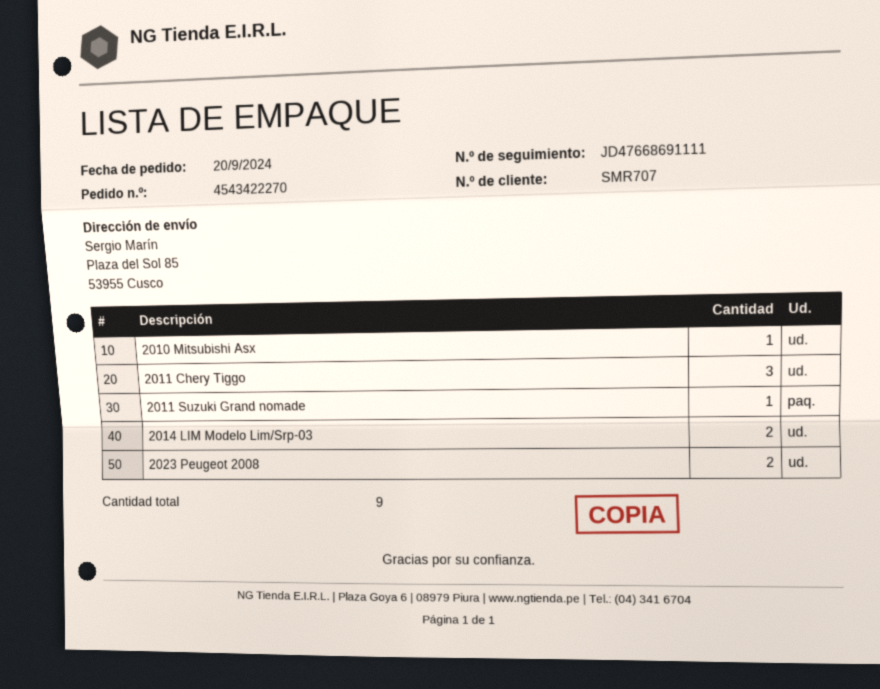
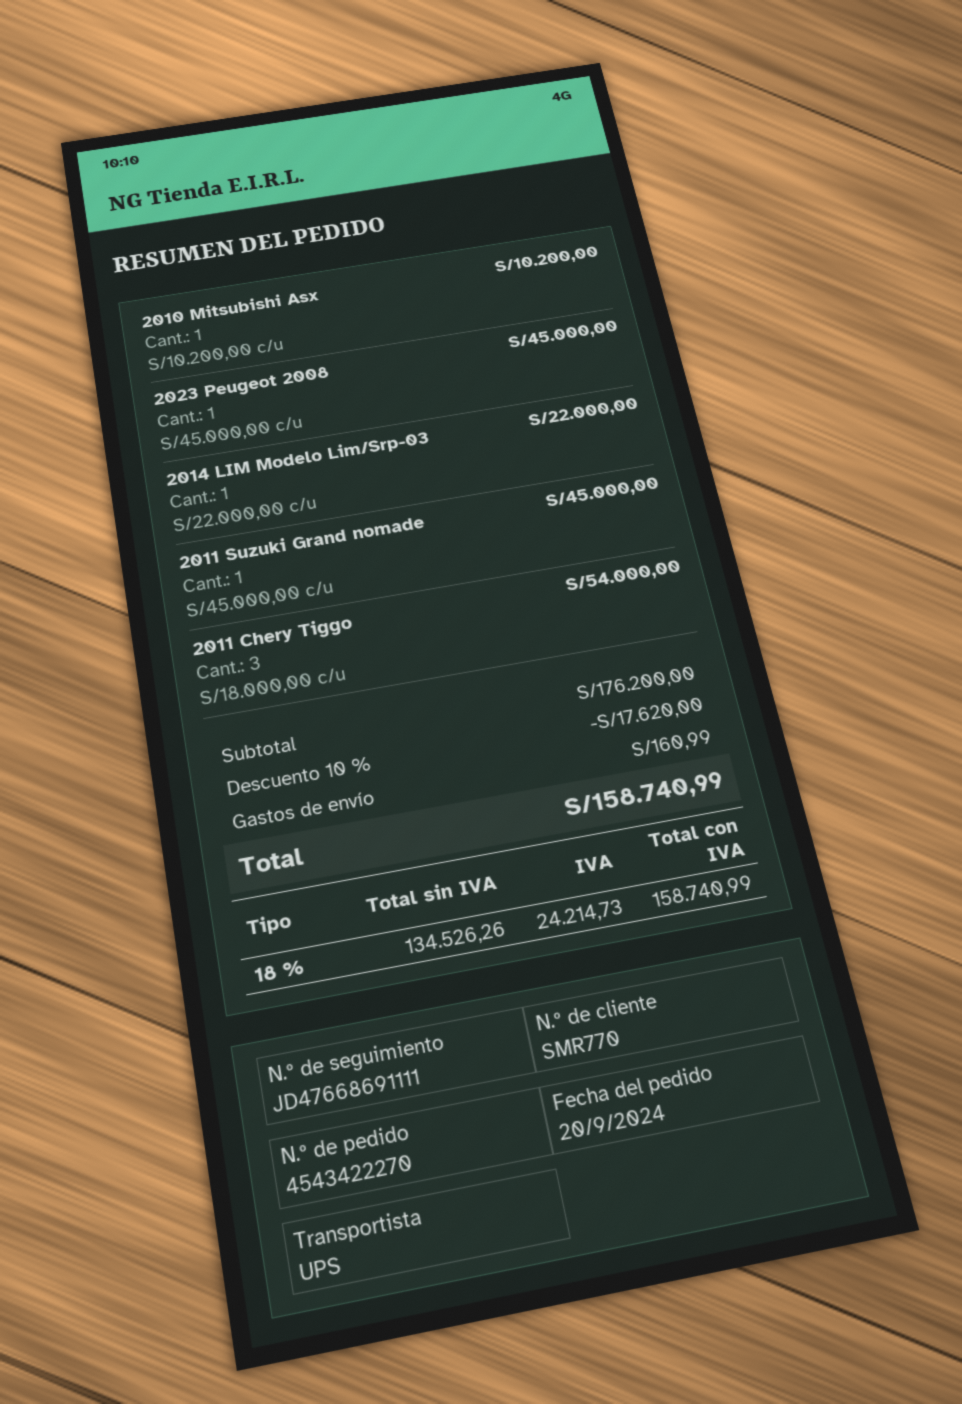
customer number: SMR707 -> SMR770
2014 LIM Modelo Lim/Srp-03: 2 -> 1
2023 Peugeot 2008: 2 -> 1

